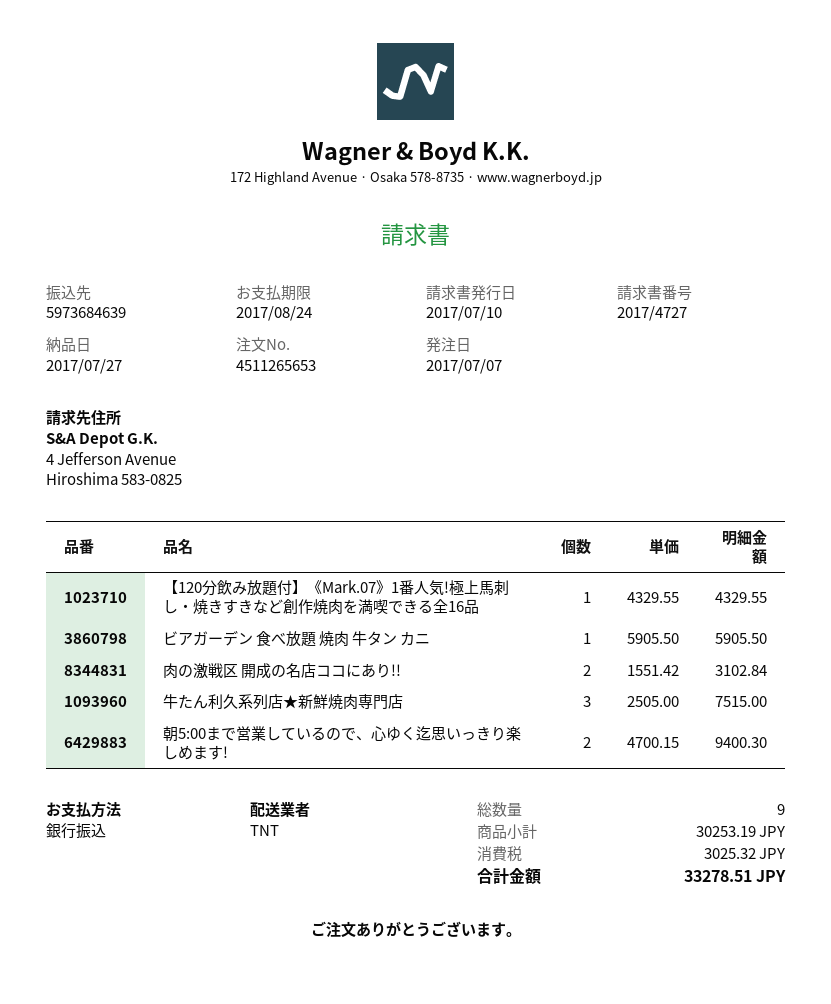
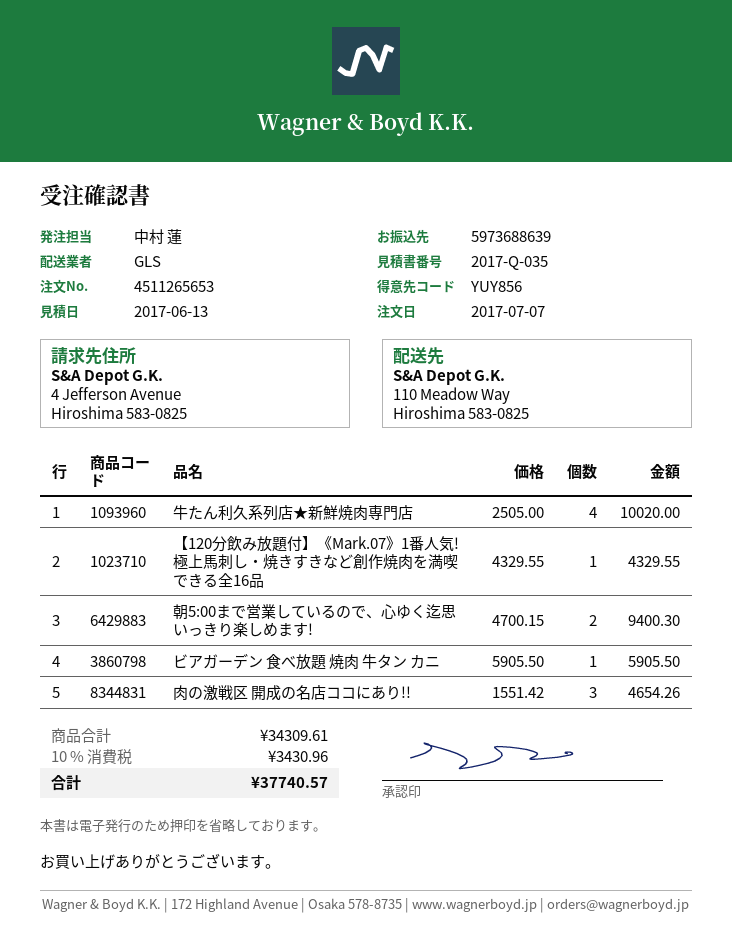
bank account: 5973684639 -> 5973688639
shipping method: TNT -> GLS
肉の激戦区 開成の名店ココにあり!!: 2 x 1551.42 = 3102.84 -> 3 x 1551.42 = 4654.26
牛たん利久系列店★新鮮焼肉専門店: 3 x 2505.00 = 7515.00 -> 4 x 2505.00 = 10020.00
subtotal: 30253.19 -> 34309.61
tax: 3025.32 -> 3430.96
total: 33278.51 -> 37740.57

